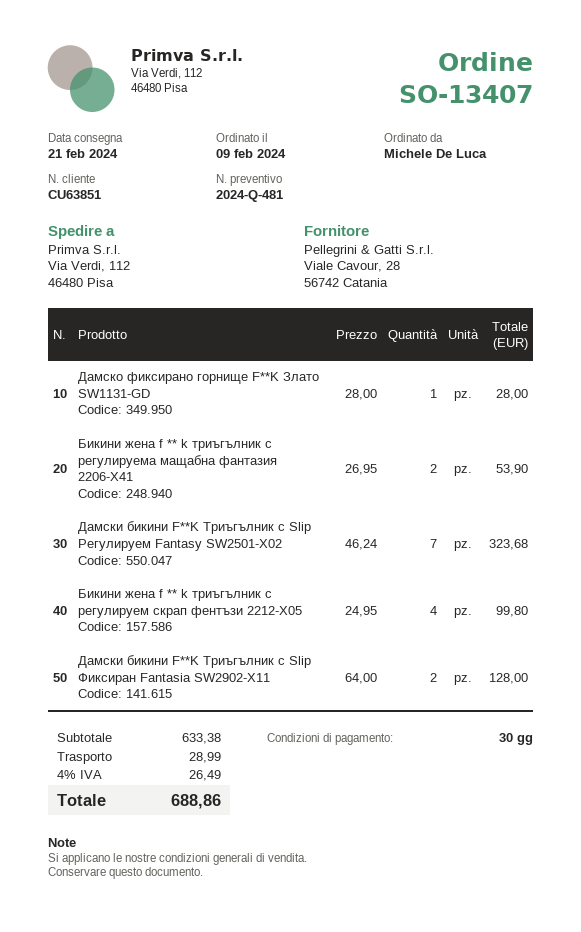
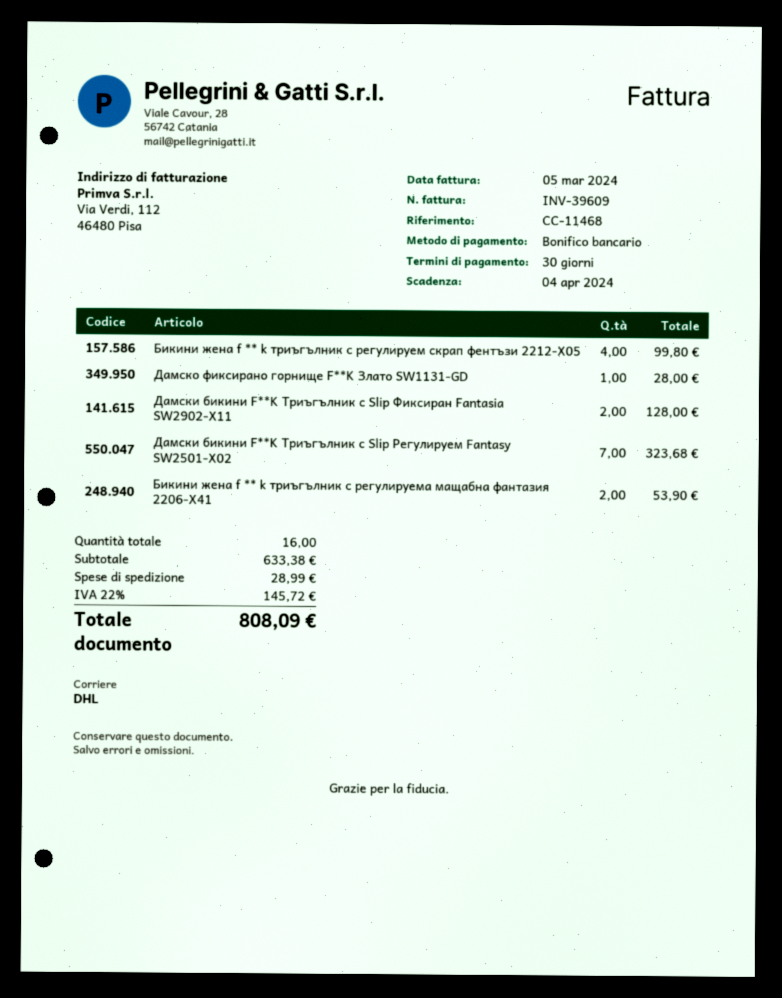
tax: 4% = 26.49 -> 22% = 145.72
total: 688.86 -> 808.09

